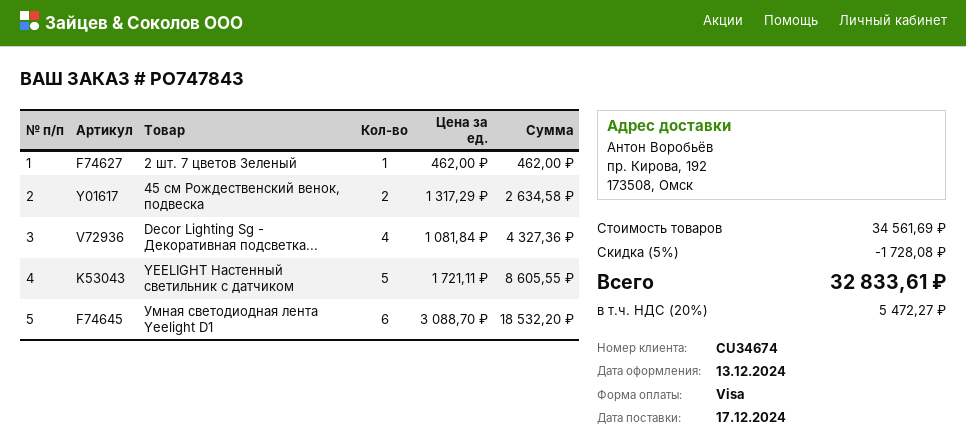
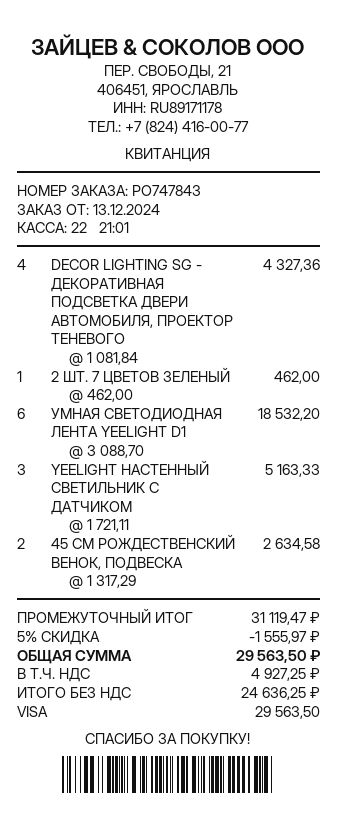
YEELIGHT Настенный светильник с датчиком: 5 x 1721.11 = 8605.55 -> 3 x 1721.11 = 5163.33
subtotal: 34561.69 -> 31119.47
discount: 5% = 1728.08 -> 5% = 1555.97
tax: 5472.27 -> 4927.25
total: 32833.61 -> 29563.50

